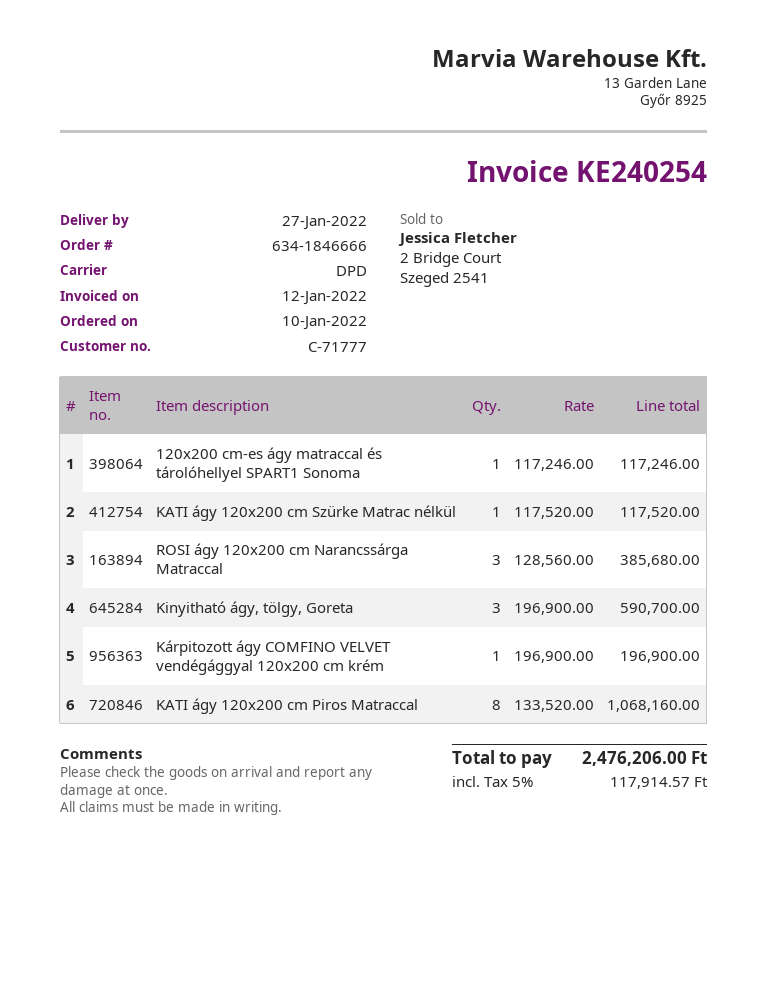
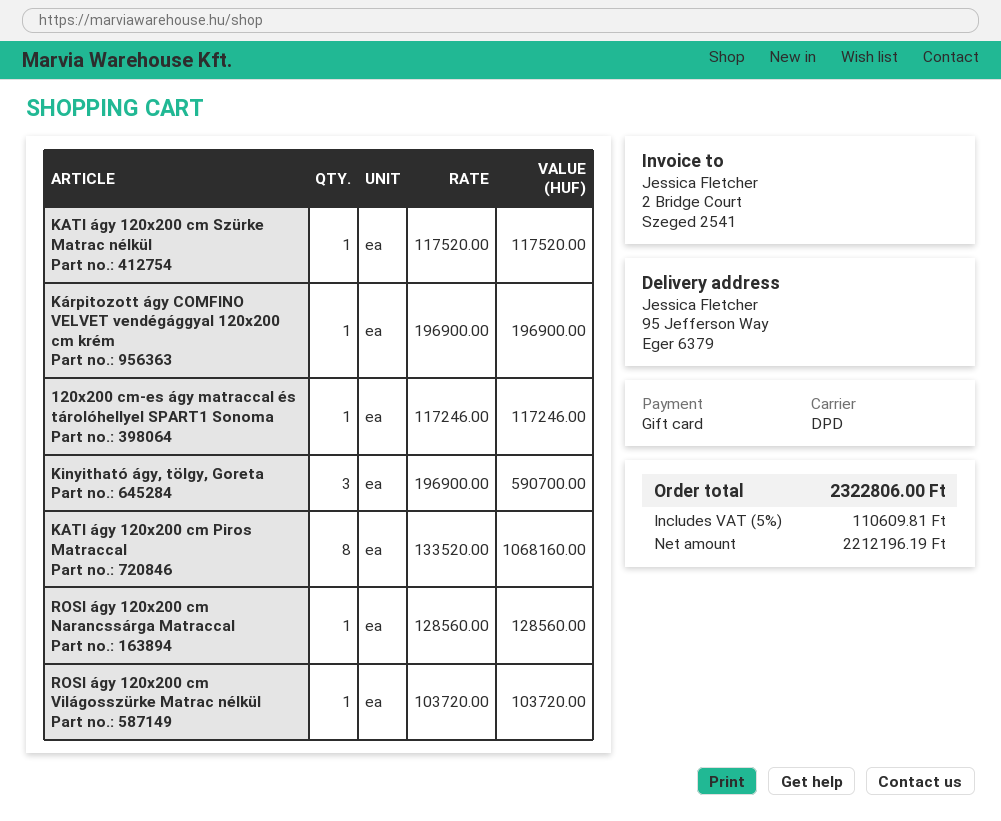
ROSI ágy 120x200 cm Narancssárga Matraccal: 3 x 128560.00 = 385680.00 -> 1 x 128560.00 = 128560.00
ROSI ágy 120x200 cm Világosszürke Matrac nélkül: none -> 1 x 103720.00 = 103720.00
tax: 5% = 117914.57 -> 5% = 110609.81
total: 2476206.00 -> 2322806.00

